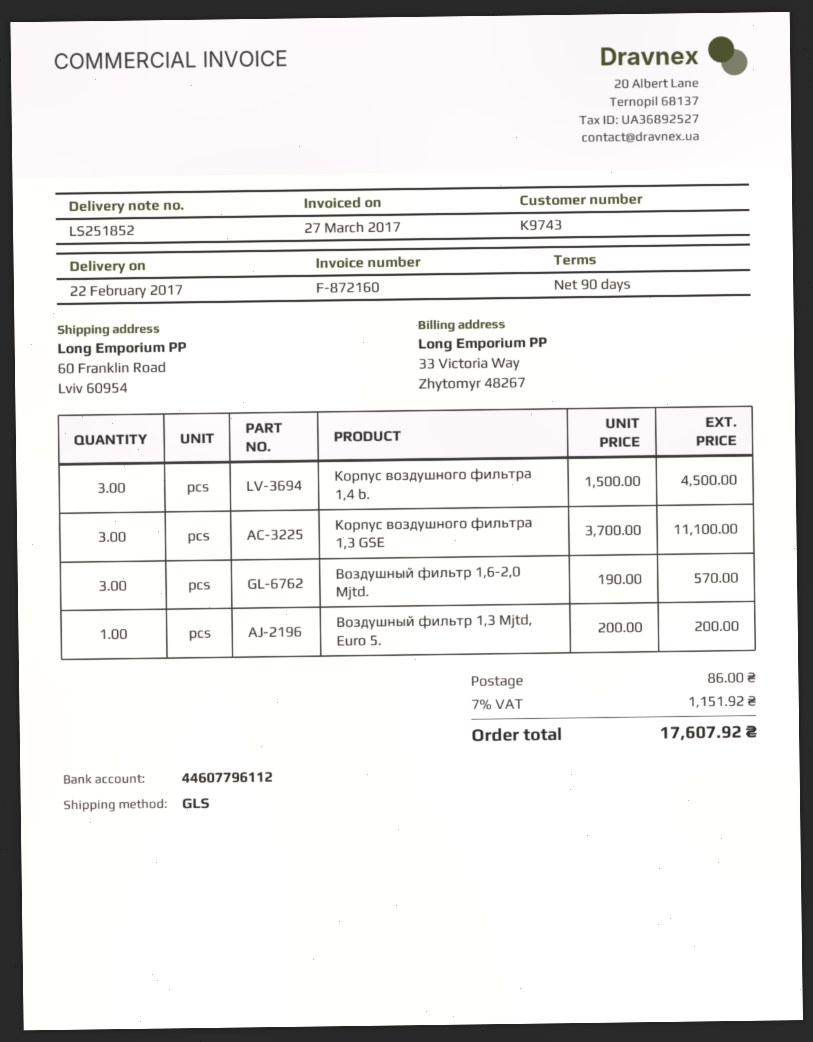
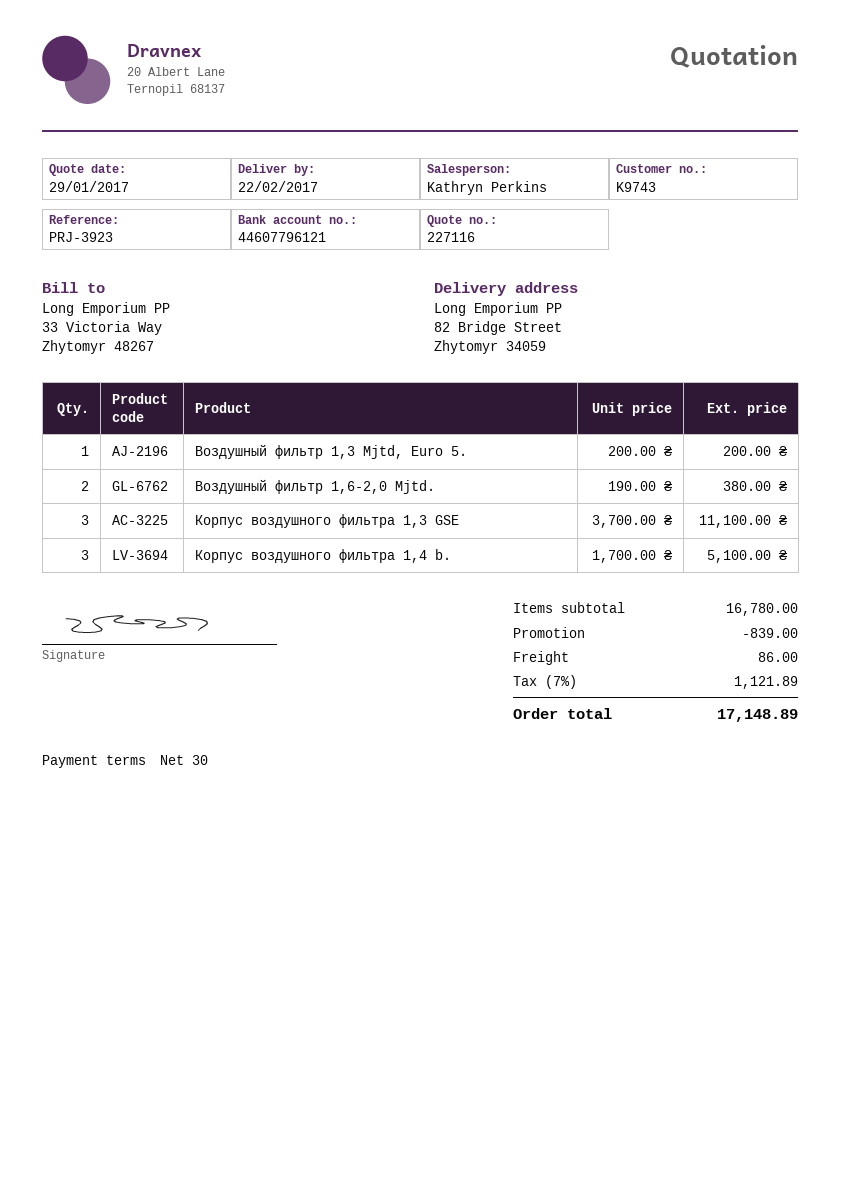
payment terms: 90 days -> 30 days
bank account: 44607796112 -> 44607796121
ship to: 60 Franklin Road, Lviv 60954 -> 82 Bridge Street, Zhytomyr 34059
Корпус воздушного фильтра 1,4 b.: 3 x 1500.00 = 4500.00 -> 3 x 1700.00 = 5100.00
Воздушный фильтр 1,6-2,0 Mjtd.: 3 x 190.00 = 570.00 -> 2 x 190.00 = 380.00
discount: none -> 839.00
tax: 7% = 1151.92 -> 7% = 1121.89
total: 17607.92 -> 17148.89

